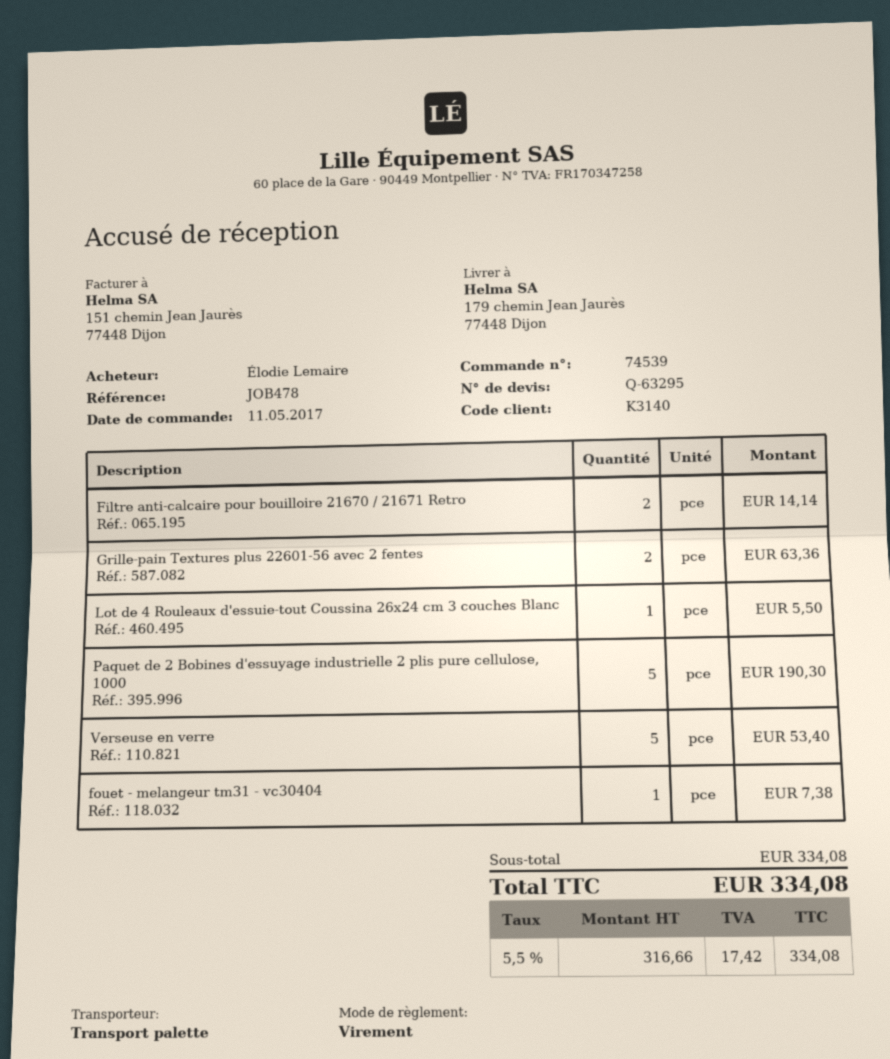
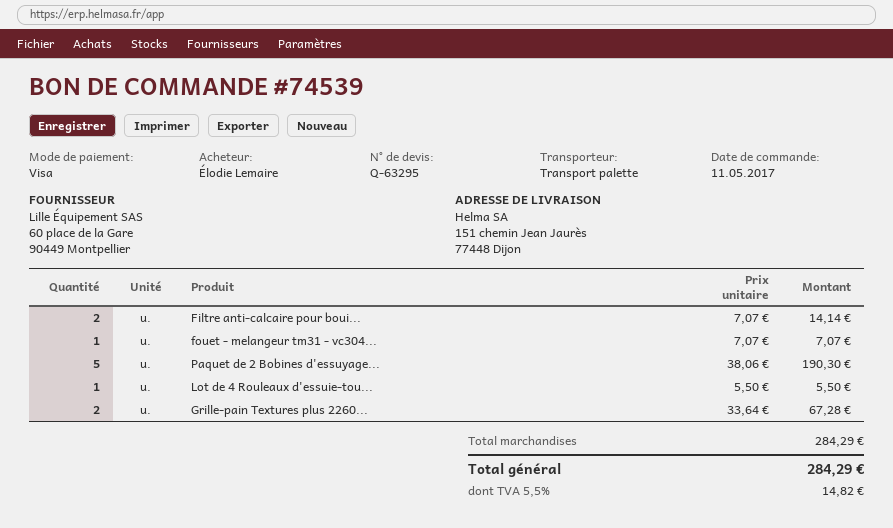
payment method: bank transfer -> Visa
ship to: 179 chemin Jean Jaurès, 77448 Dijon -> 151 chemin Jean Jaurès, 77448 Dijon
Grille-pain Textures plus 22601-56 avec 2 fentes: 2 for 63.36 -> 2 for 67.28
Verseuse en verre: 5 for 53.40 -> none
fouet - melangeur tm31 - vc30404: 1 for 7.38 -> 1 for 7.07
subtotal: 334.08 -> 284.29
tax: 5.5% = 17.42 -> 5.5% = 14.82
total: 334.08 -> 284.29

